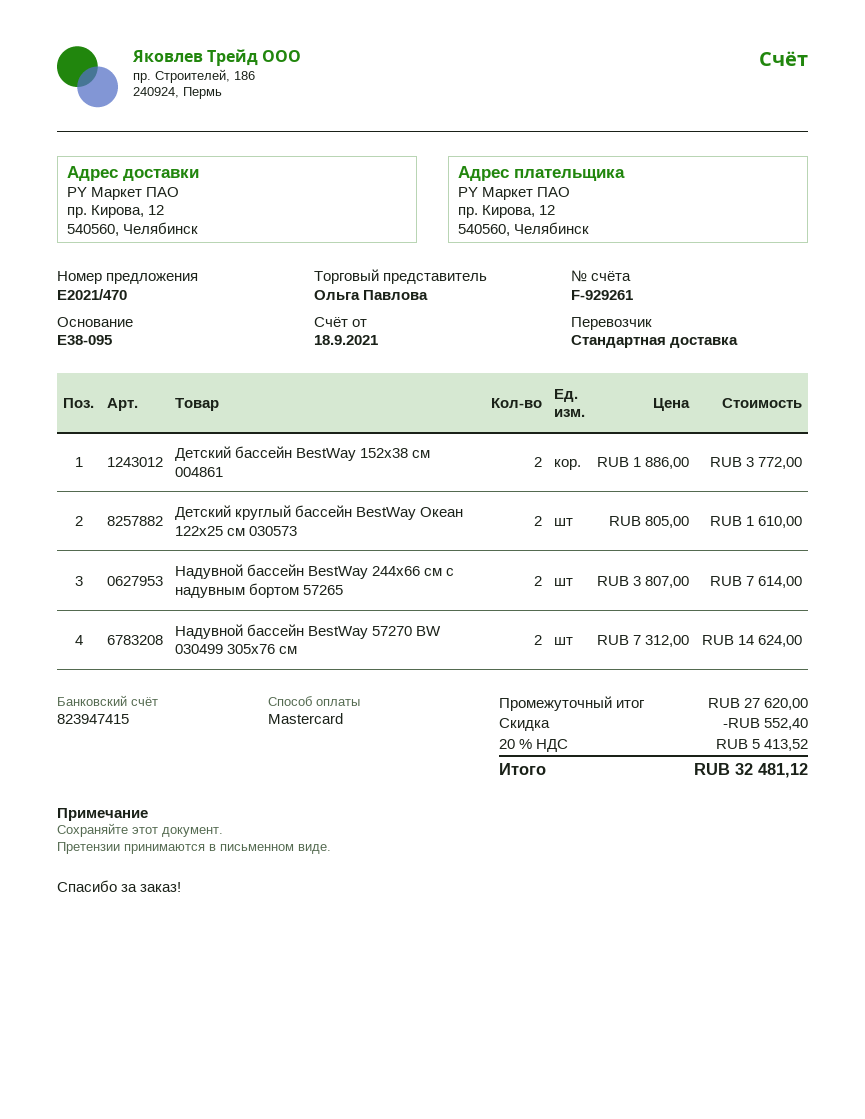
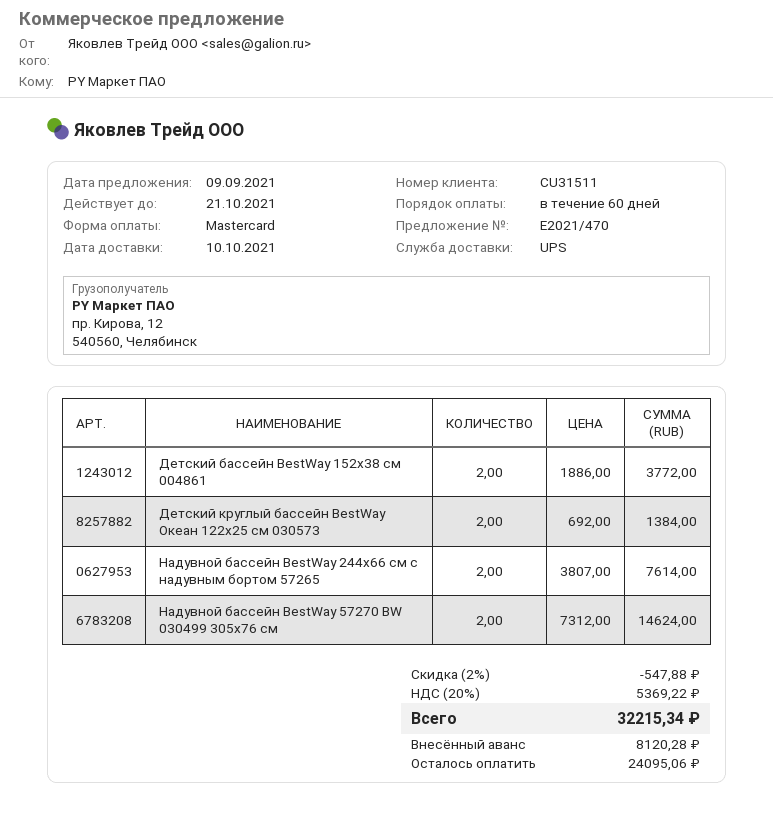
shipping method: standard -> UPS
Детский круглый бассейн BestWay Океан 122х25 см 030573: 2 x 805.00 = 1610.00 -> 2 x 692.00 = 1384.00
discount: 552.40 -> 547.88
tax: 20% = 5413.52 -> 20% = 5369.22
total: 32481.12 -> 32215.34

